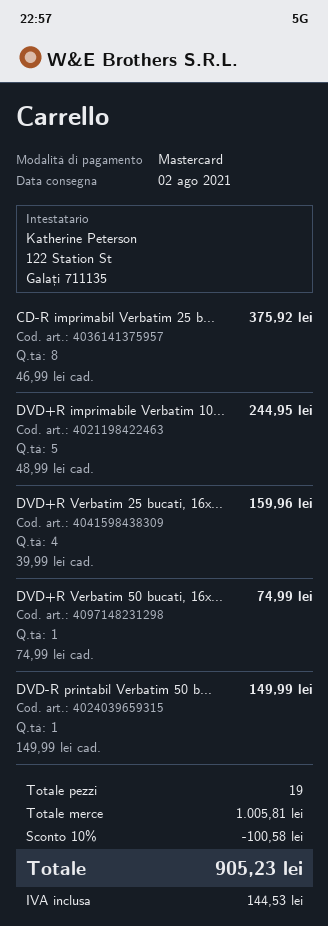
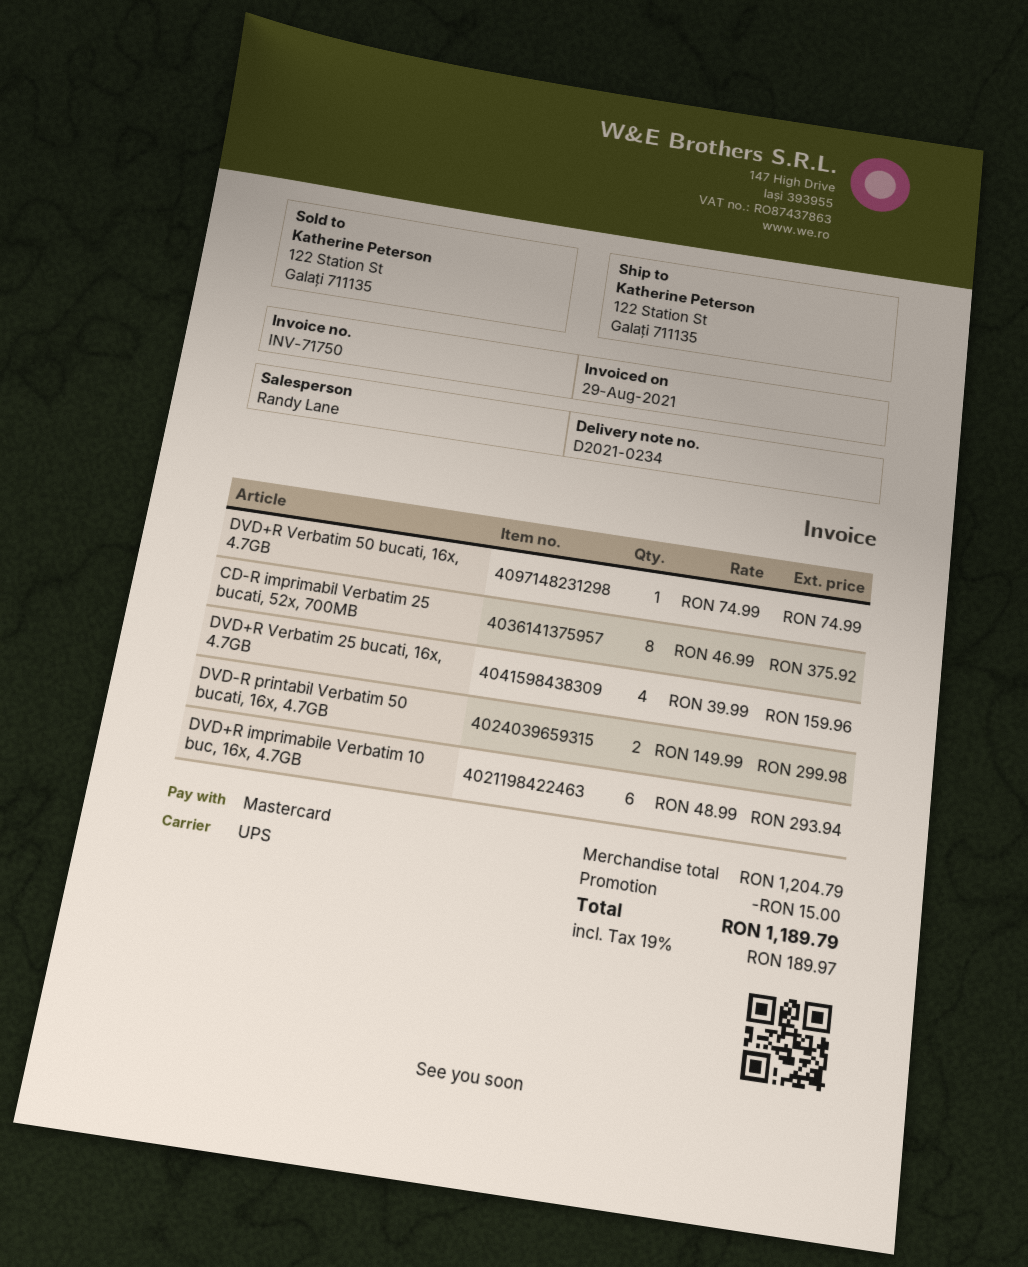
DVD+R imprimabile Verbatim 10...: 5 x 48.99 = 244.95 -> 6 x 48.99 = 293.94
DVD-R printabil Verbatim 50 b...: 1 x 149.99 = 149.99 -> 2 x 149.99 = 299.98
subtotal: 1005.81 -> 1204.79
discount: 100.58 -> 15.00
tax: 144.53 -> 189.97
total: 905.23 -> 1189.79

